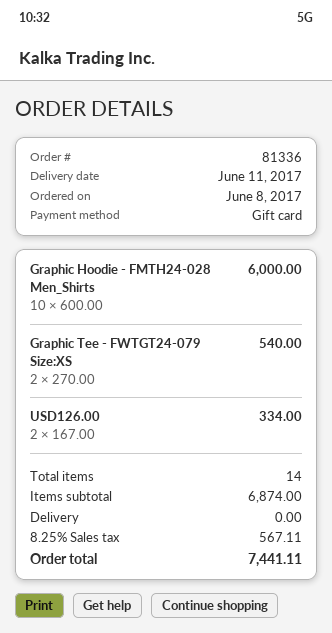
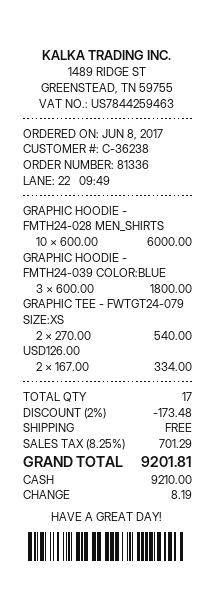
payment method: gift card -> cash
GRAPHIC HOODIE - FMTH24-039 COLOR:BLUE: none -> 3 x 600.00 = 1800.00
total quantity: 14 -> 17
discount: none -> 2% = 173.48
tax: 8.25% = 567.11 -> 8.25% = 701.29
total: 7441.11 -> 9201.81

